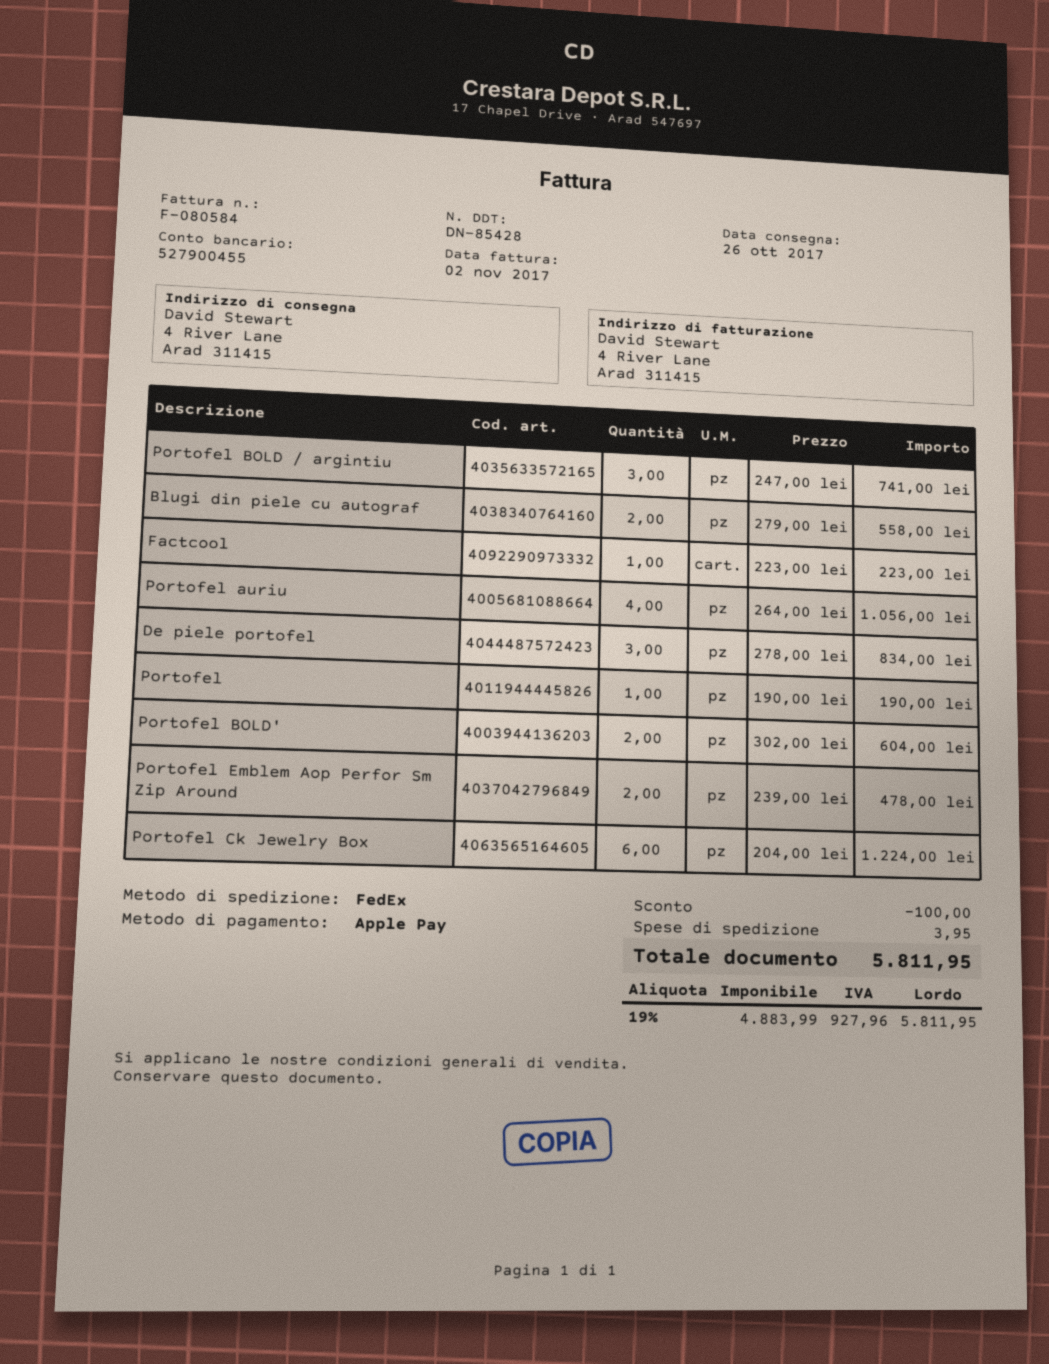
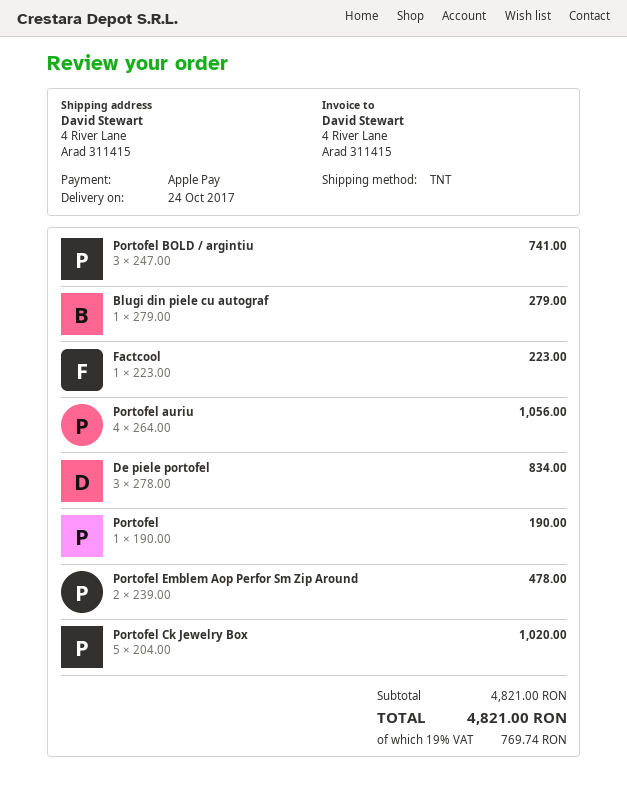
delivery date: 2017-10-26 -> 2017-10-24
shipping method: FedEx -> TNT
Blugi din piele cu autograf: 2 x 279.00 = 558.00 -> 1 x 279.00 = 279.00
Portofel BOLD': 2 x 302.00 = 604.00 -> none
Portofel Ck Jewelry Box: 6 x 204.00 = 1224.00 -> 5 x 204.00 = 1020.00
discount: 100.00 -> none
shipping: 3.95 -> none
tax: 19% = 927.96 -> 19% = 769.74
total: 5811.95 -> 4821.00

